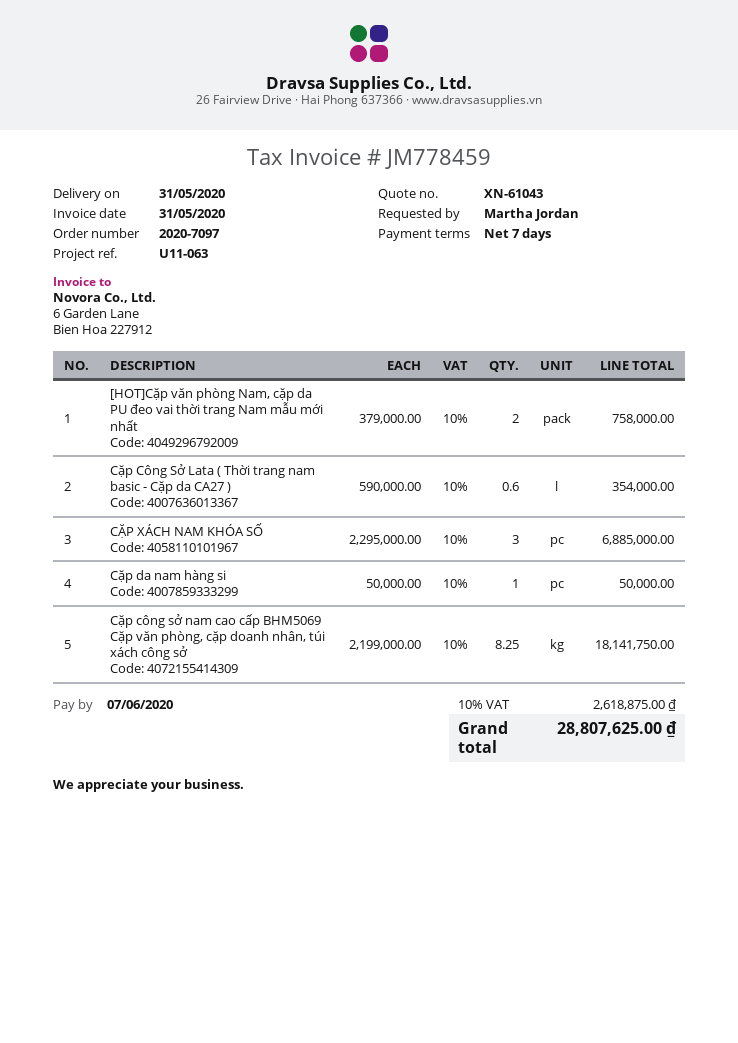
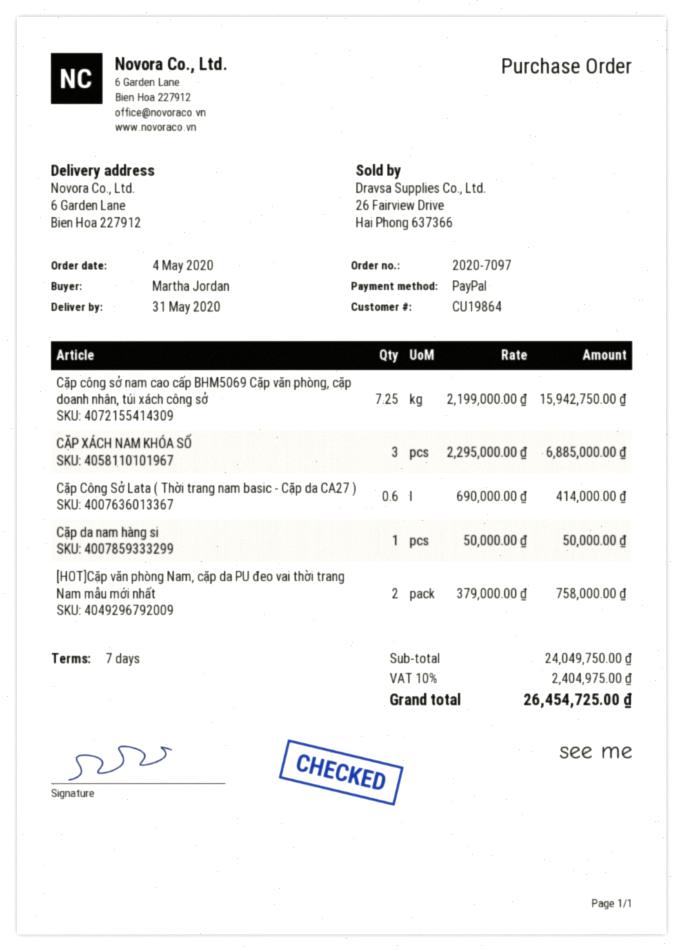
Cặp Công Sở Lata ( Thời trang nam basic - Cặp da CA27 ): 0.6 x 590000.00 = 354000.00 -> 0.6 x 690000.00 = 414000.00
Cặp công sở nam cao cấp BHM5069 Cặp văn phòng, cặp doanh nhân, túi xách công sở: 8.25 x 2199000.00 = 18141750.00 -> 7.25 x 2199000.00 = 15942750.00
tax: 10% = 2618875.00 -> 10% = 2404975.00
total: 28807625.00 -> 26454725.00

